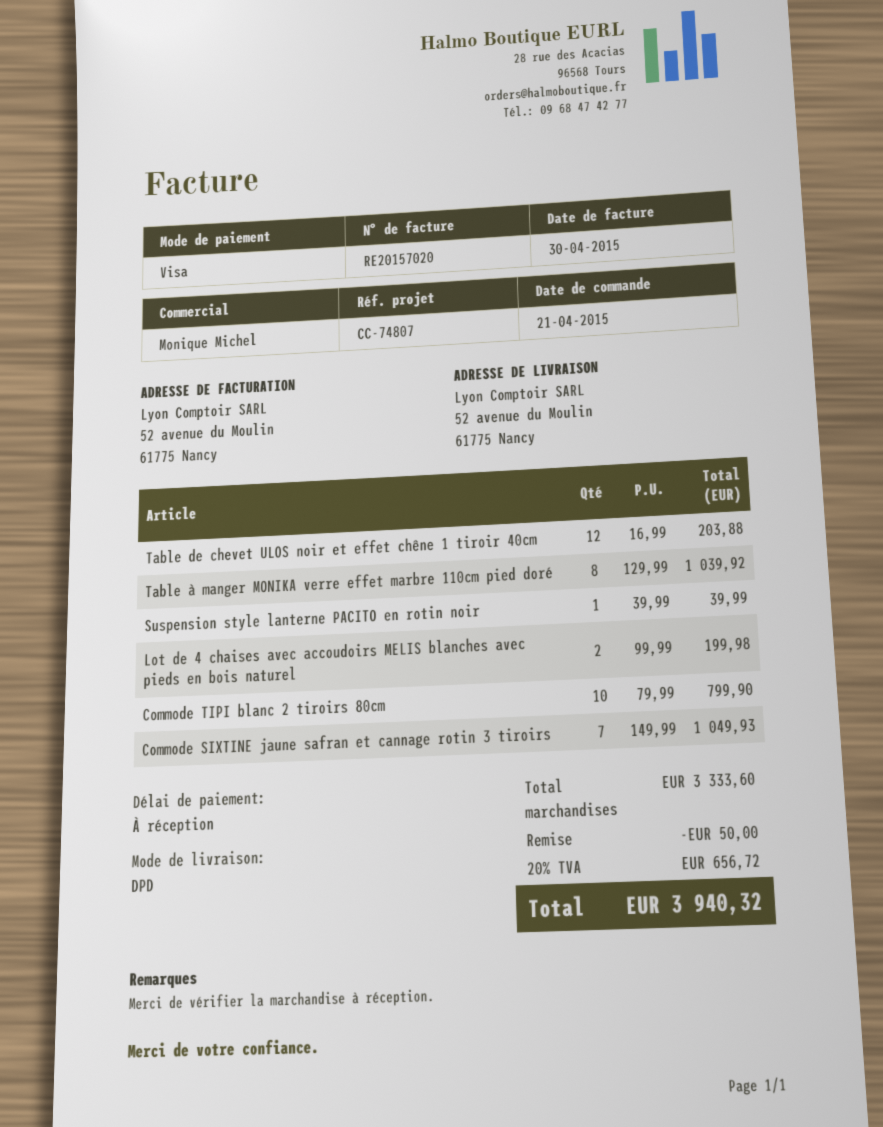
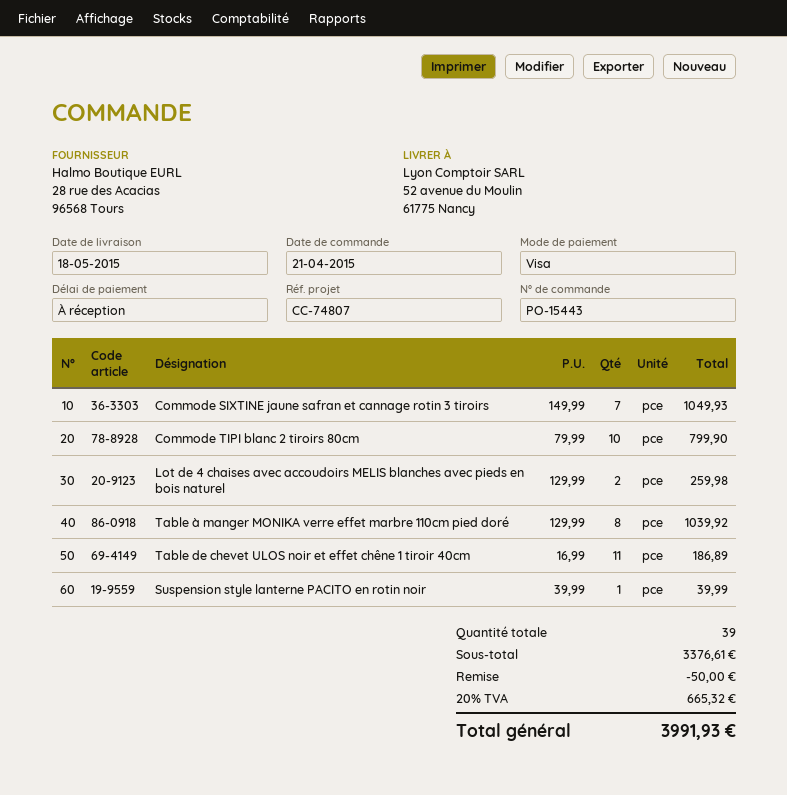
Table de chevet ULOS noir et effet chêne 1 tiroir 40cm: 12 x 16.99 = 203.88 -> 11 x 16.99 = 186.89
Lot de 4 chaises avec accoudoirs MELIS blanches avec pieds en bois naturel: 2 x 99.99 = 199.98 -> 2 x 129.99 = 259.98
subtotal: 3333.60 -> 3376.61
tax: 20% = 656.72 -> 20% = 665.32
total: 3940.32 -> 3991.93

